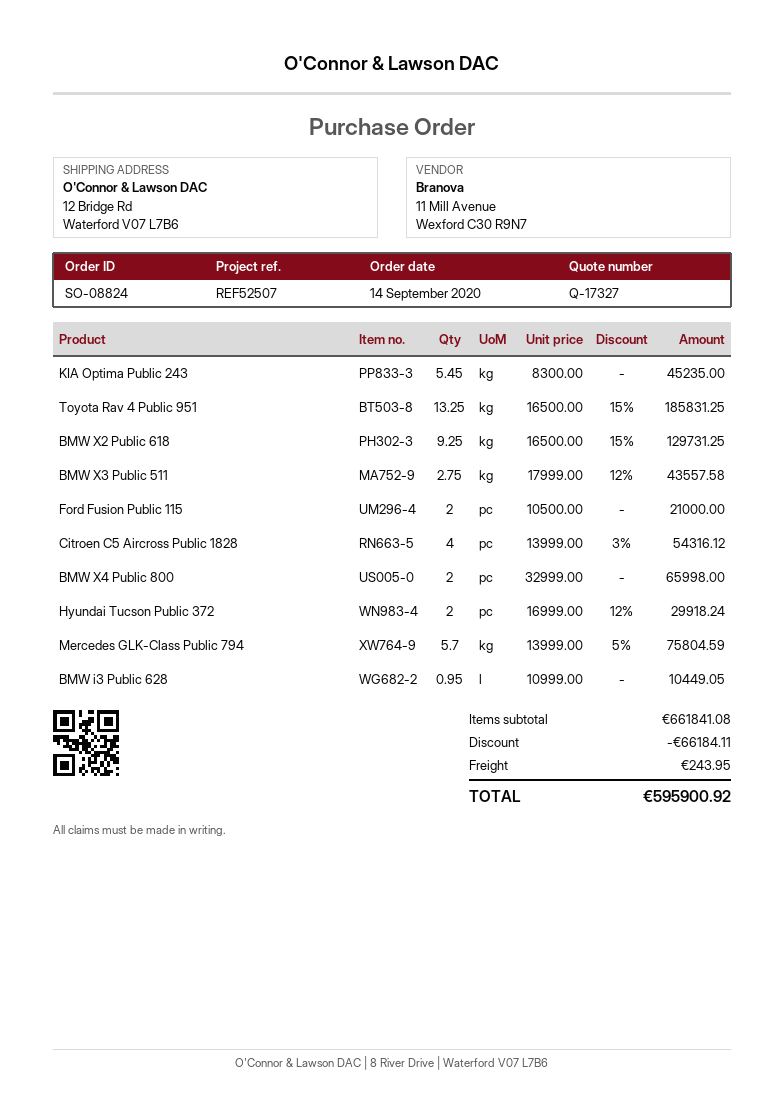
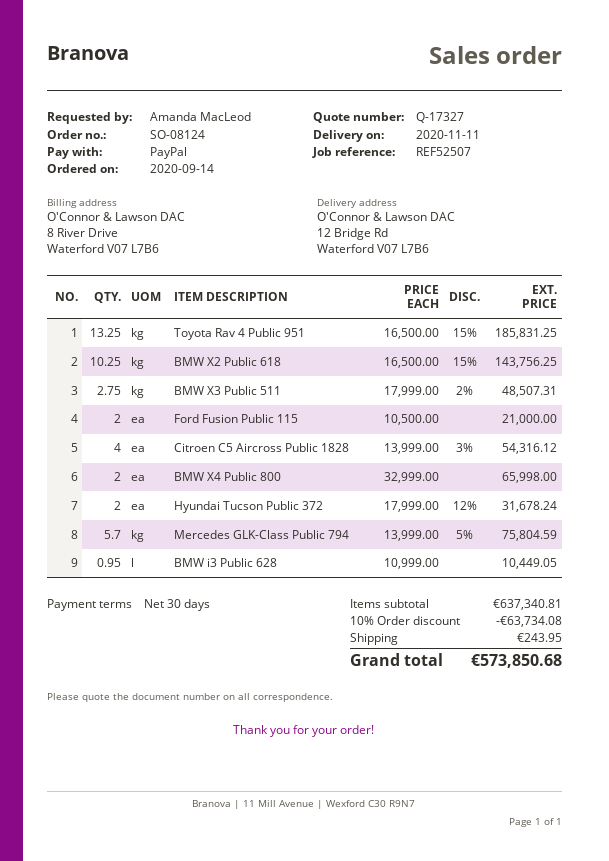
order number: SO-08824 -> SO-08124
KIA Optima Public 243: 5.45 x 8300.00 = 45235.00 -> none
BMW X2 Public 618: 9.25 x 16500.00 - 15% = 129731.25 -> 10.25 x 16500.00 - 15% = 143756.25
BMW X3 Public 511: 2.75 x 17999.00 - 12% = 43557.58 -> 2.75 x 17999.00 - 2% = 48507.31
Hyundai Tucson Public 372: 2 x 16999.00 - 12% = 29918.24 -> 2 x 17999.00 - 12% = 31678.24
subtotal: 661841.08 -> 637340.81
discount: 66184.11 -> 63734.08
total: 595900.92 -> 573850.68

